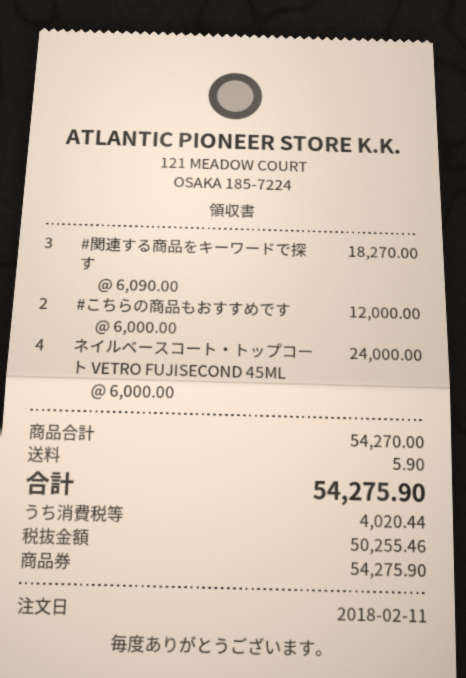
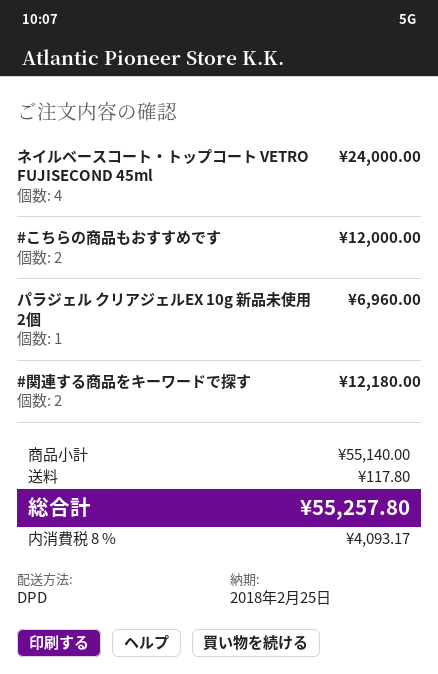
#関連する商品をキーワードで探す: 3 for 18270.00 -> 2 for 12180.00
パラジェル クリアジェルEX 10g 新品未使用 2個: none -> 1 for 6960.00
subtotal: 54270.00 -> 55140.00
shipping: 5.90 -> 117.80
tax: 4020.44 -> 4093.17
total: 54275.90 -> 55257.80

